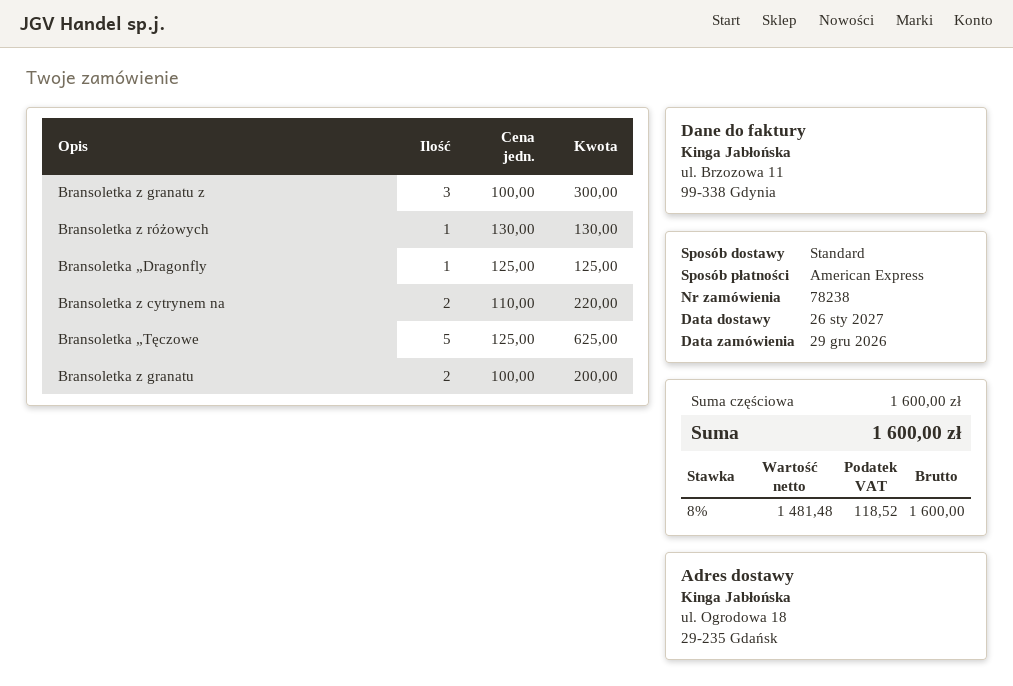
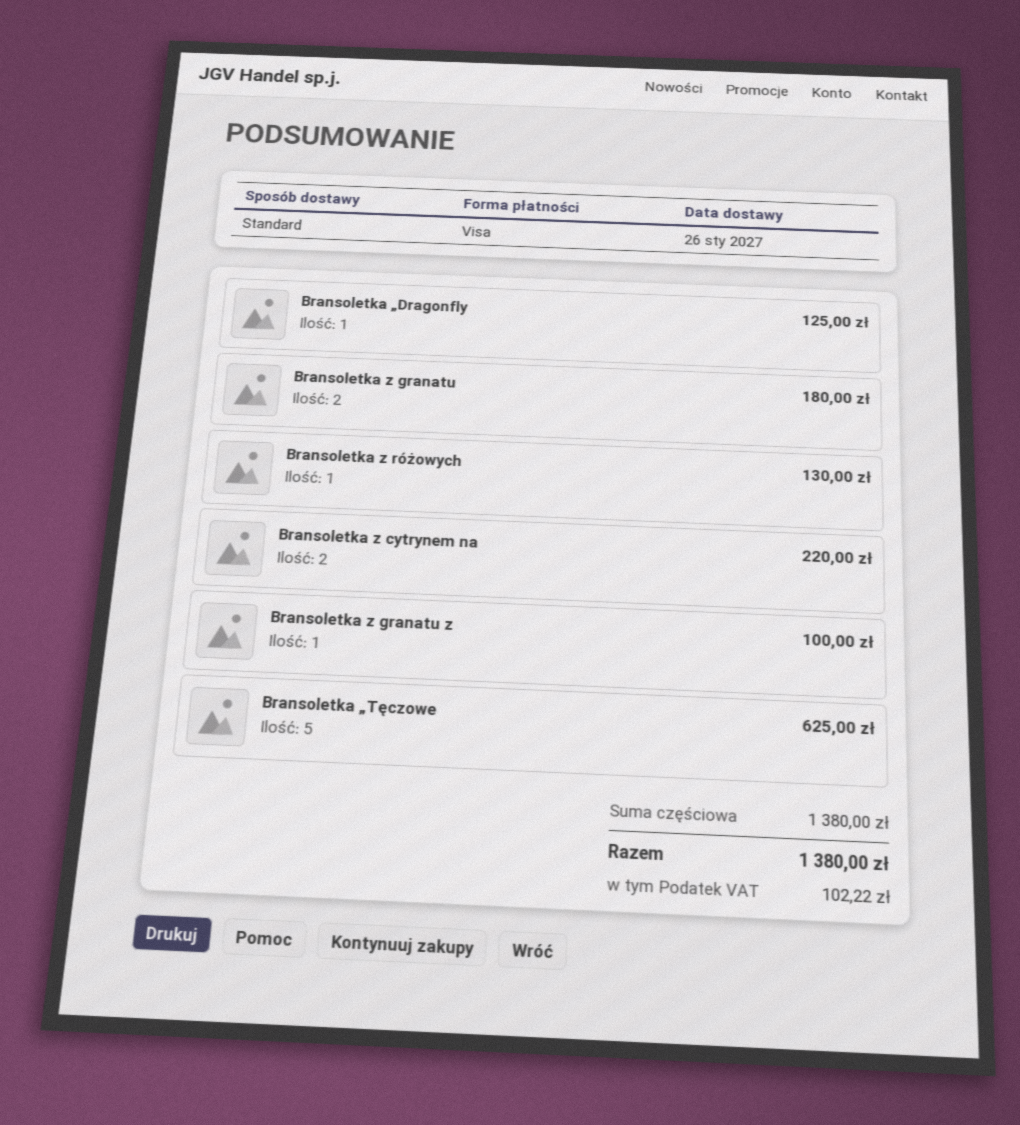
payment method: American Express -> Visa
Bransoletka z granatu z: 3 for 300.00 -> 1 for 100.00
Bransoletka z granatu: 2 for 200.00 -> 2 for 180.00
subtotal: 1600.00 -> 1380.00
tax: 118.52 -> 102.22
total: 1600.00 -> 1380.00

